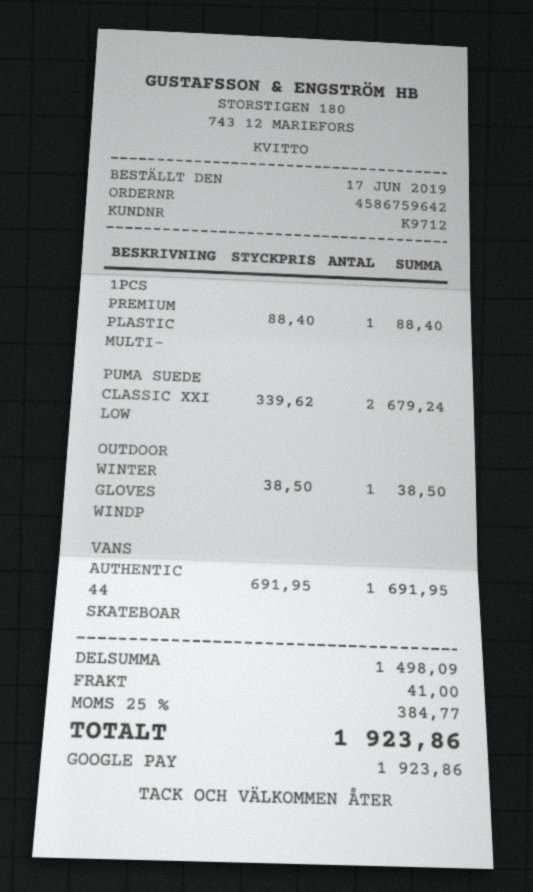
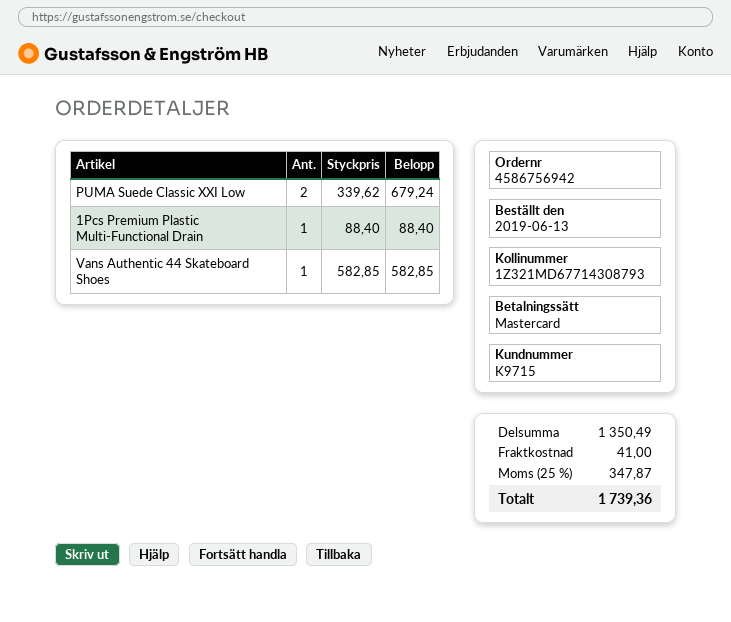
order number: 4586759642 -> 4586756942
order date: 2019-06-17 -> 2019-06-13
customer number: K9712 -> K9715
payment method: Google Pay -> Mastercard
OUTDOOR WINTER GLOVES WINDP: 1 x 38.50 = 38.50 -> none
VANS AUTHENTIC 44 SKATEBOAR: 1 x 691.95 = 691.95 -> 1 x 582.85 = 582.85
subtotal: 1498.09 -> 1350.49
tax: 25% = 384.77 -> 25% = 347.87
total: 1923.86 -> 1739.36

